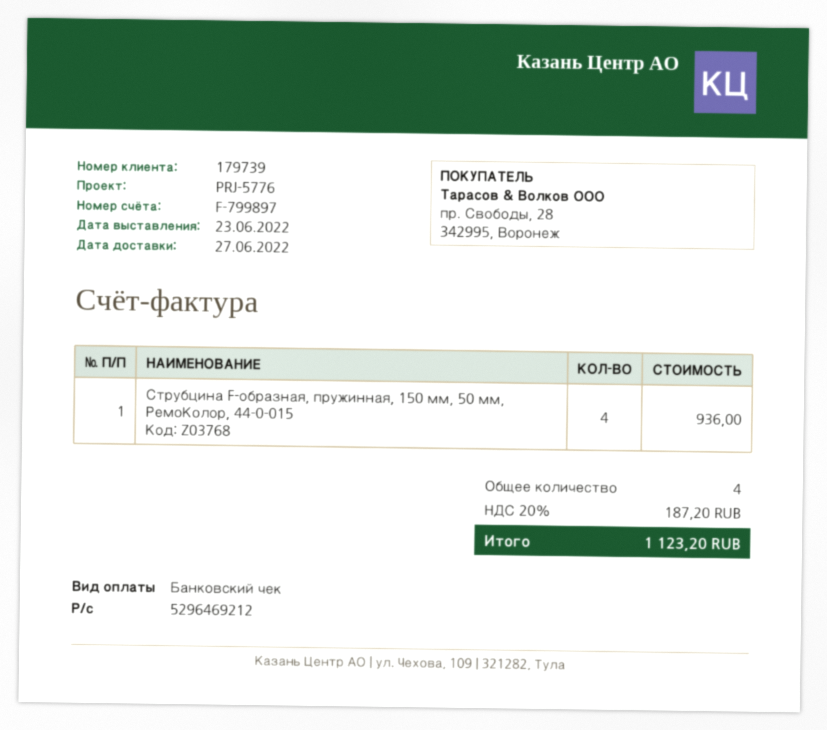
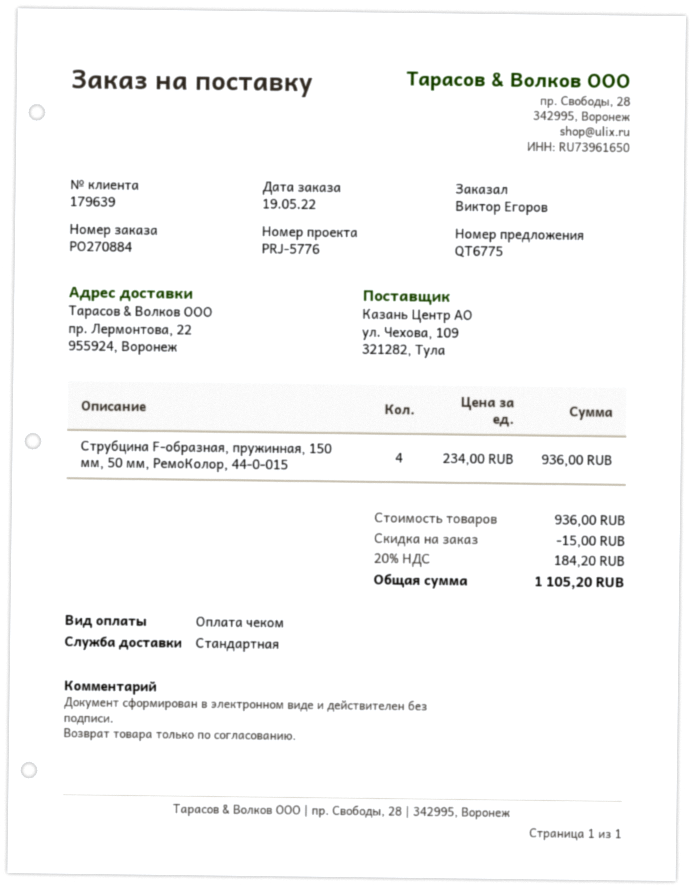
customer number: 179739 -> 179639
discount: none -> 15.00
tax: 20% = 187.20 -> 20% = 184.20
total: 1123.20 -> 1105.20

